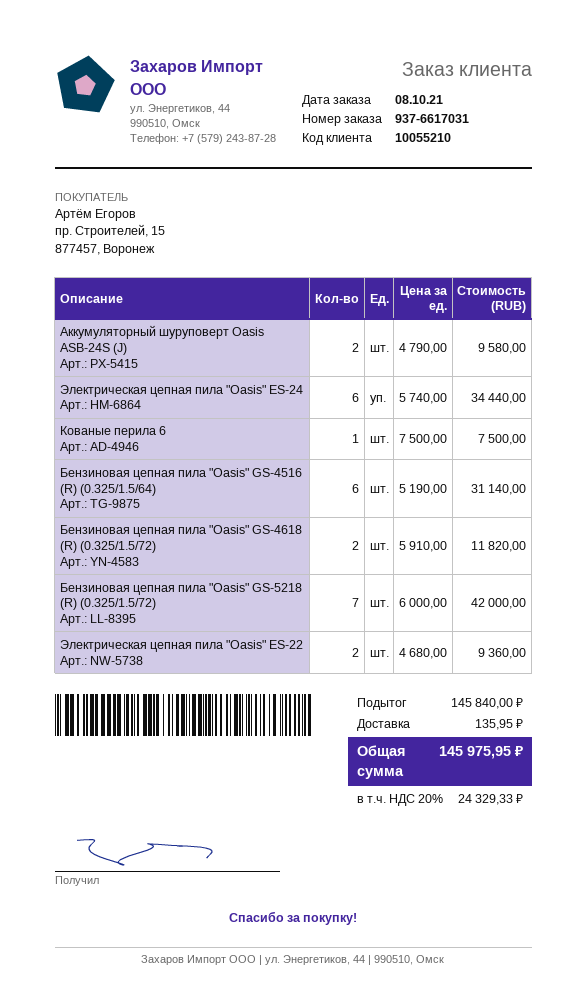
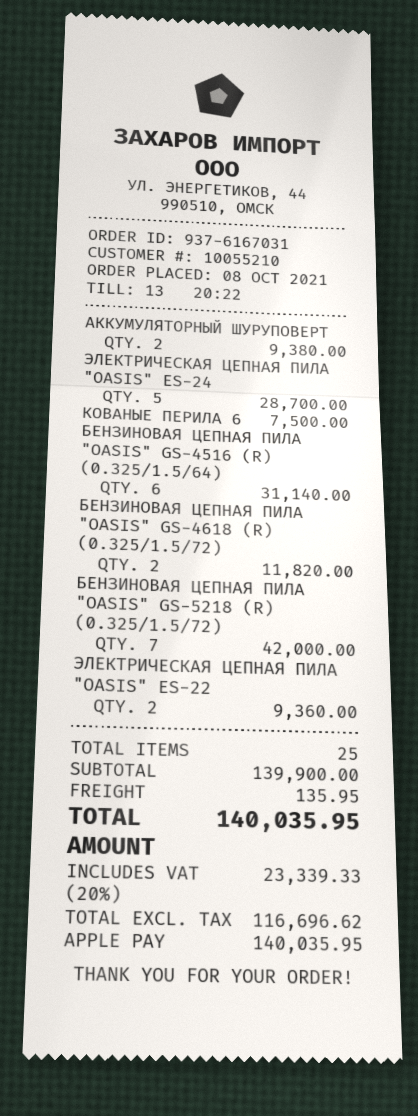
order number: 937-6617031 -> 937-6167031
Аккумуляторный шуруповерт Oasis ASB-24S (J): 2 for 9580.00 -> 2 for 9380.00
Электрическая цепная пила "Oasis" ES-24: 6 for 34440.00 -> 5 for 28700.00
subtotal: 145840.00 -> 139900.00
tax: 20% = 24329.33 -> 20% = 23339.33
total: 145975.95 -> 140035.95

